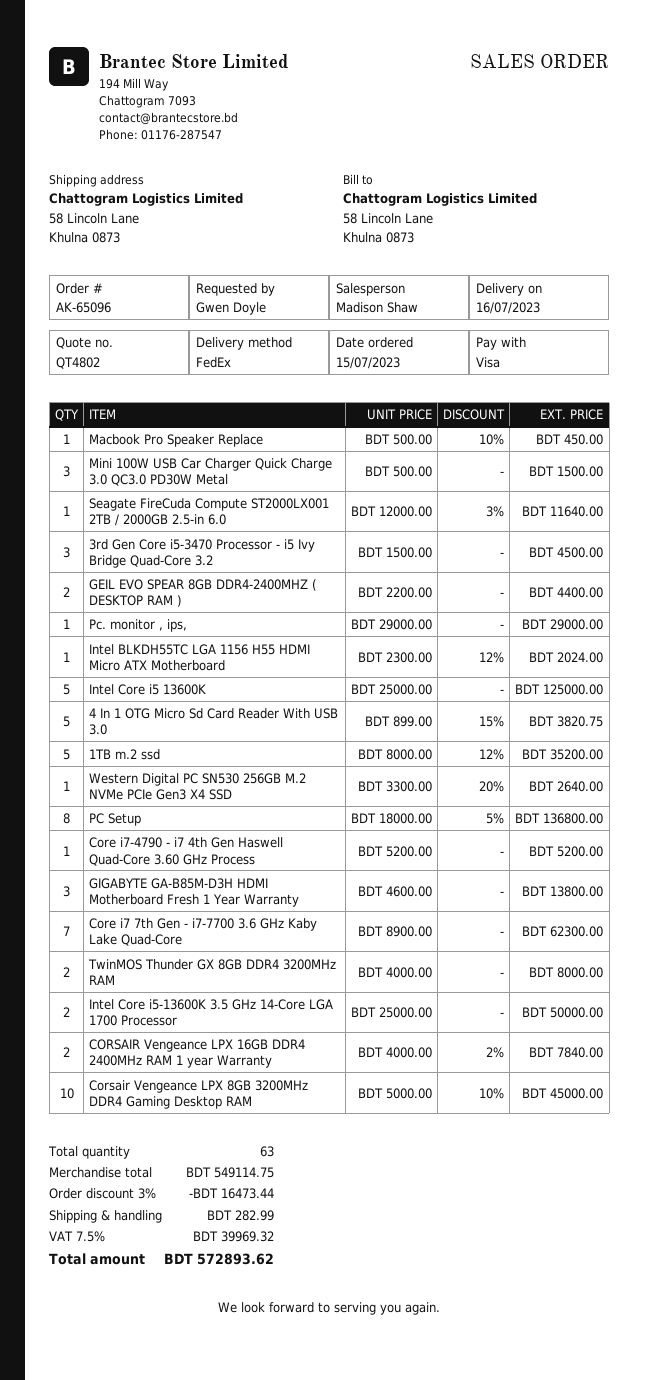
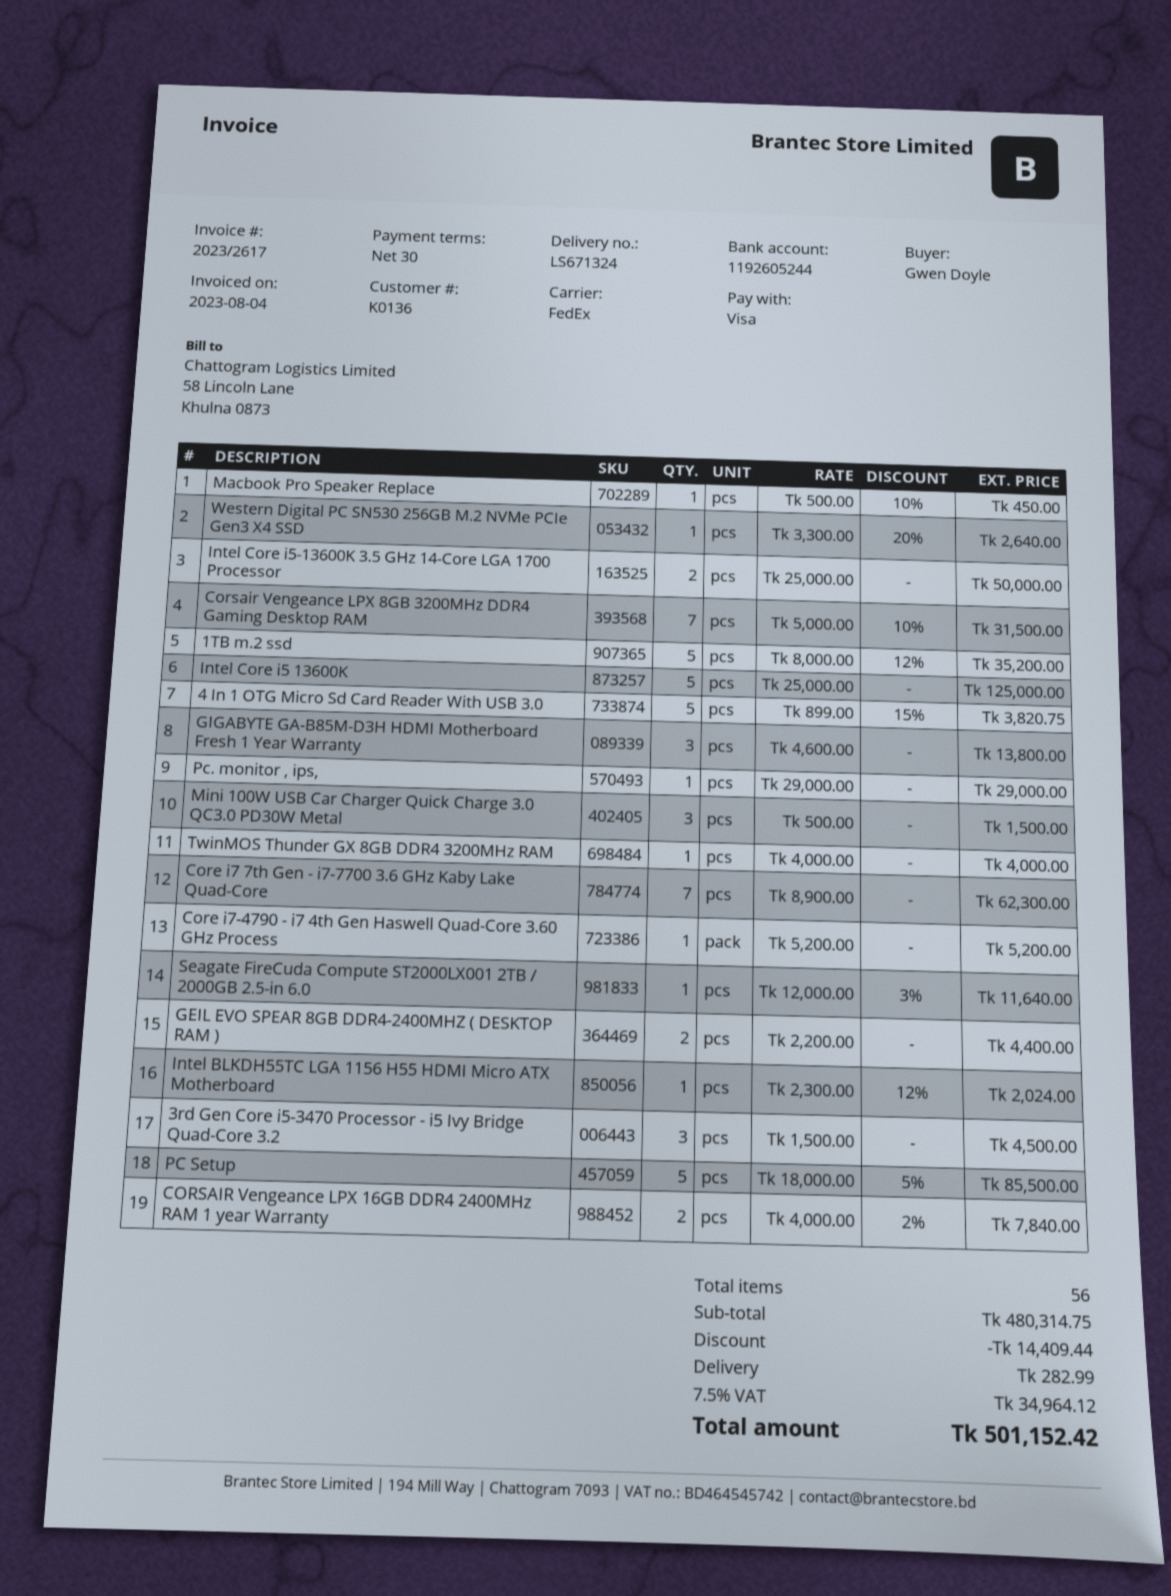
PC Setup: 8 x 18000.00 - 5% = 136800.00 -> 5 x 18000.00 - 5% = 85500.00
TwinMOS Thunder GX 8GB DDR4 3200MHz RAM: 2 x 4000.00 = 8000.00 -> 1 x 4000.00 = 4000.00
Corsair Vengeance LPX 8GB 3200MHz DDR4 Gaming Desktop RAM: 10 x 5000.00 - 10% = 45000.00 -> 7 x 5000.00 - 10% = 31500.00
total quantity: 63 -> 56
subtotal: 549114.75 -> 480314.75
discount: 16473.44 -> 14409.44
tax: 7.5% = 39969.32 -> 7.5% = 34964.12
total: 572893.62 -> 501152.42

